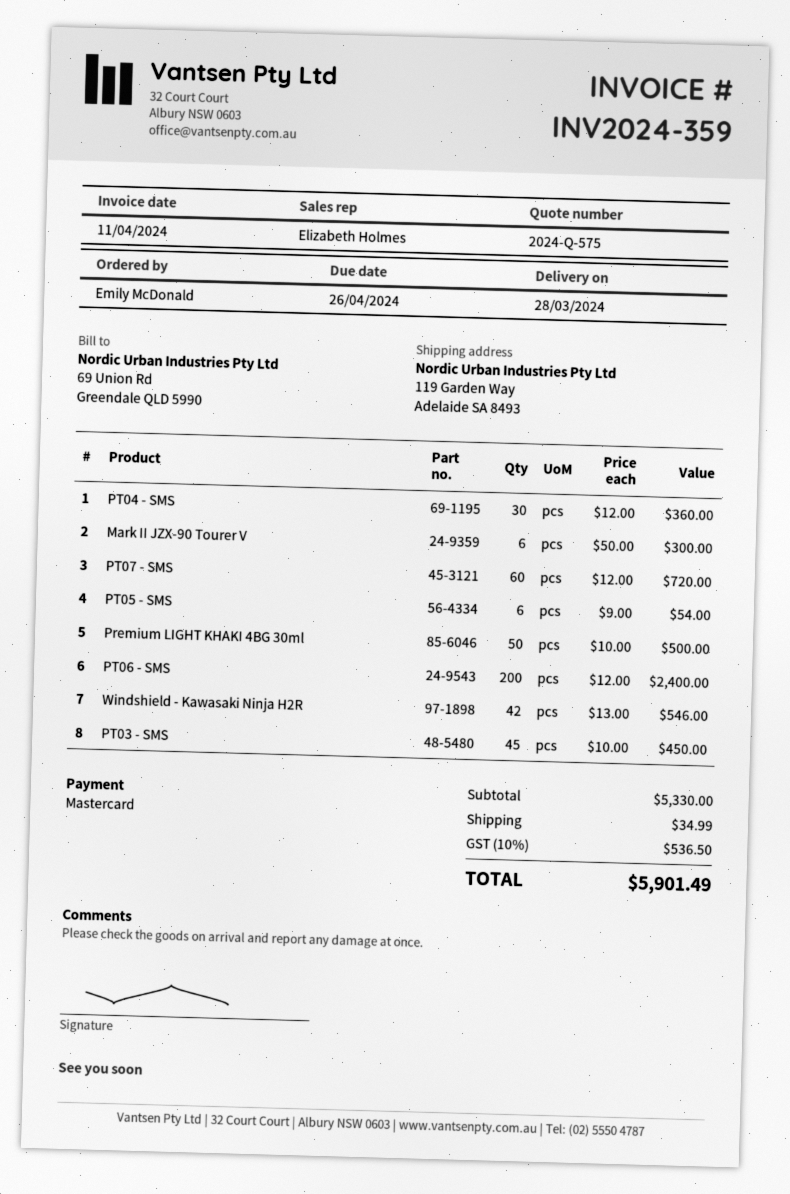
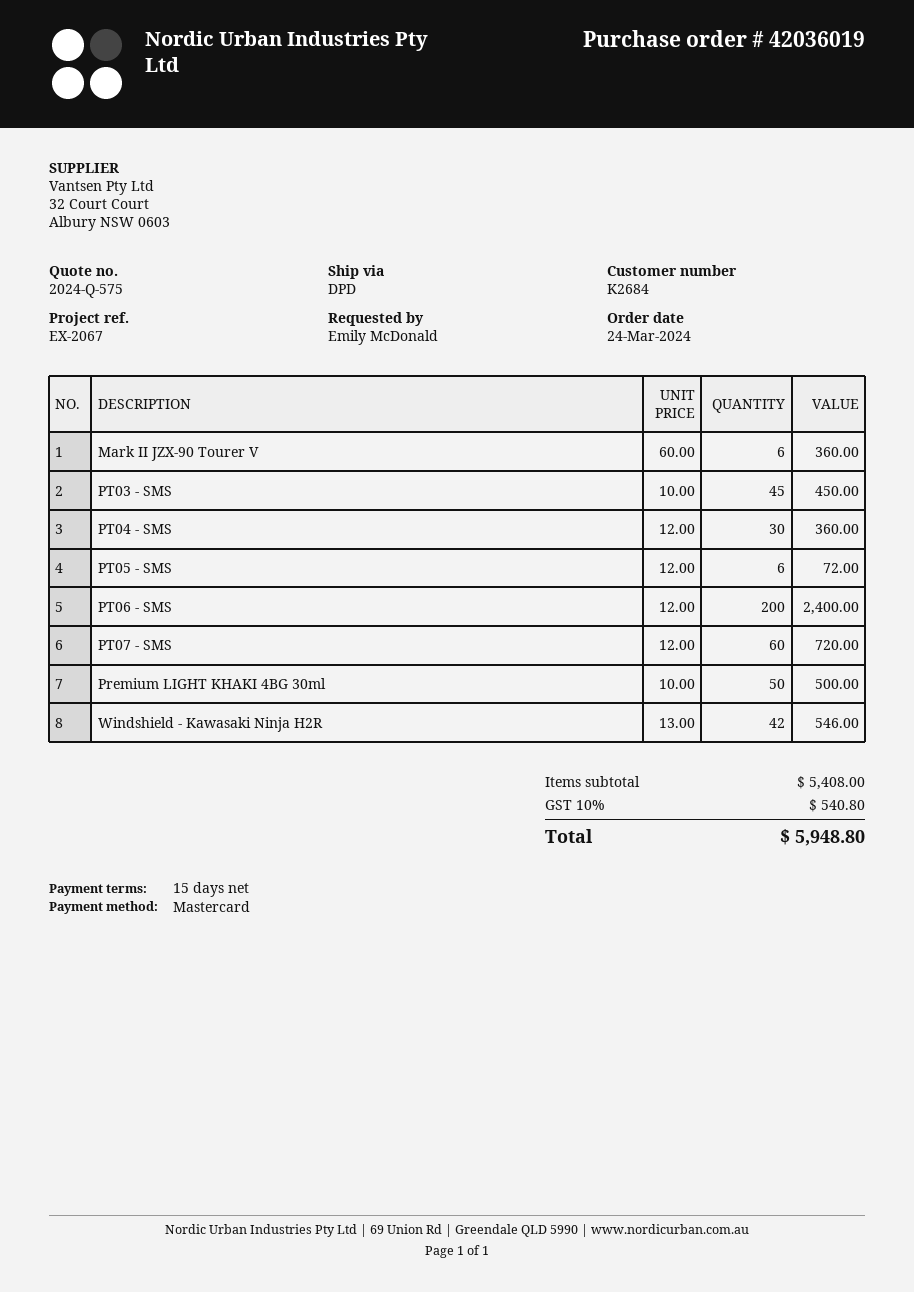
Mark II JZX-90 Tourer V: 6 x 50.00 = 300.00 -> 6 x 60.00 = 360.00
PT05 - SMS: 6 x 9.00 = 54.00 -> 6 x 12.00 = 72.00
subtotal: 5330.00 -> 5408.00
shipping: 34.99 -> none
tax: 10% = 536.50 -> 10% = 540.80
total: 5901.49 -> 5948.80

